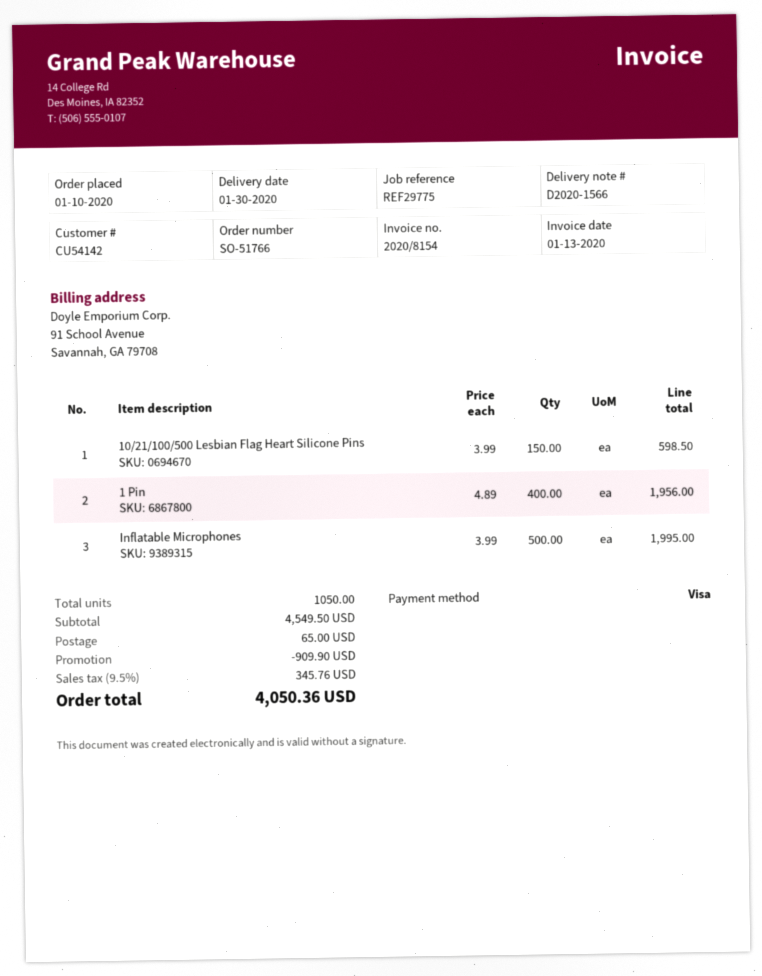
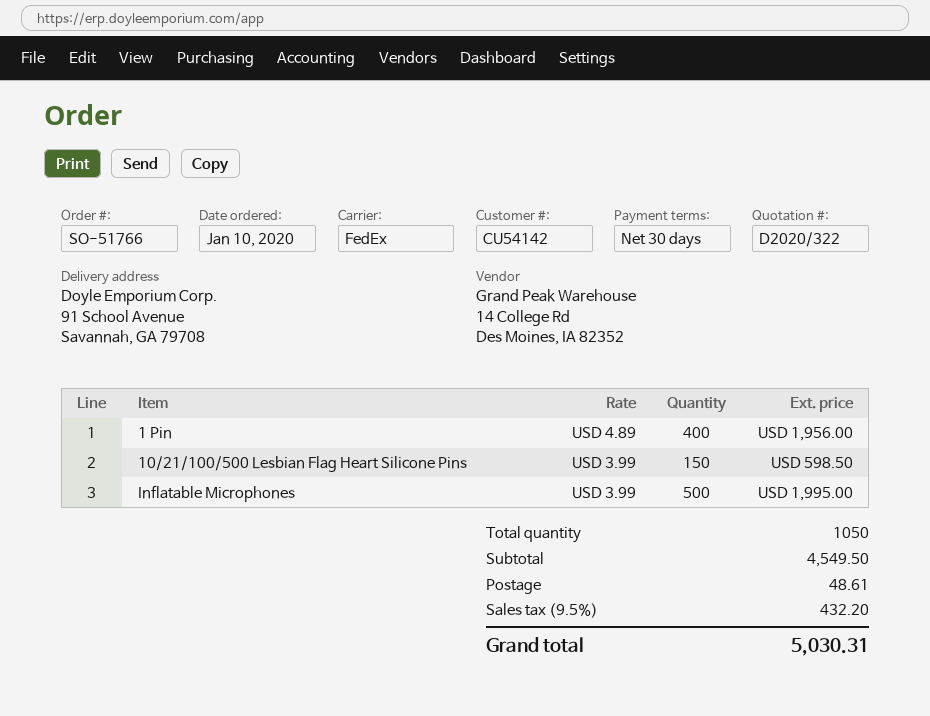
discount: 909.90 -> none
shipping: 65.00 -> 48.61
tax: 9.5% = 345.76 -> 9.5% = 432.20
total: 4050.36 -> 5030.31

